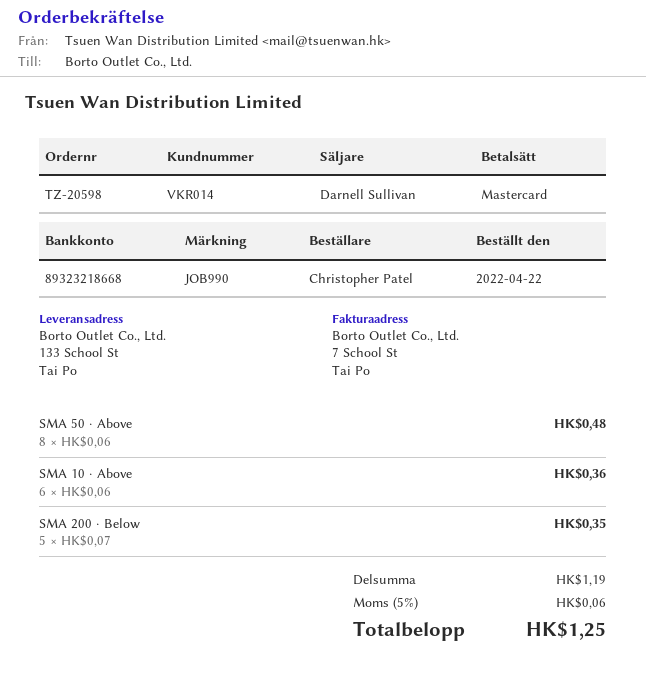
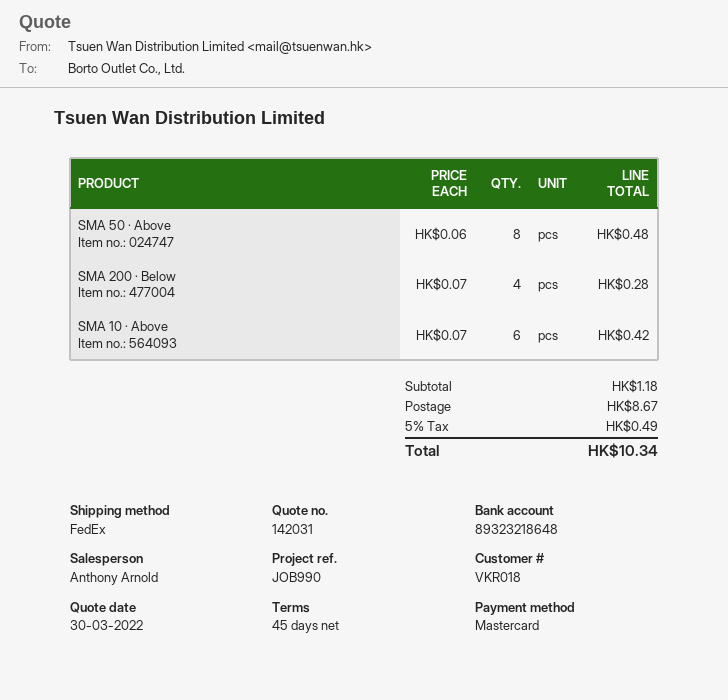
customer number: VKR014 -> VKR018
sales rep: Darnell Sullivan -> Anthony Arnold
bank account: 89323218668 -> 89323218648
SMA 10 · Above: 6 x 0.06 = 0.36 -> 6 x 0.07 = 0.42
SMA 200 · Below: 5 x 0.07 = 0.35 -> 4 x 0.07 = 0.28
subtotal: 1.19 -> 1.18
shipping: none -> 8.67
tax: 5% = 0.06 -> 5% = 0.49
total: 1.25 -> 10.34

